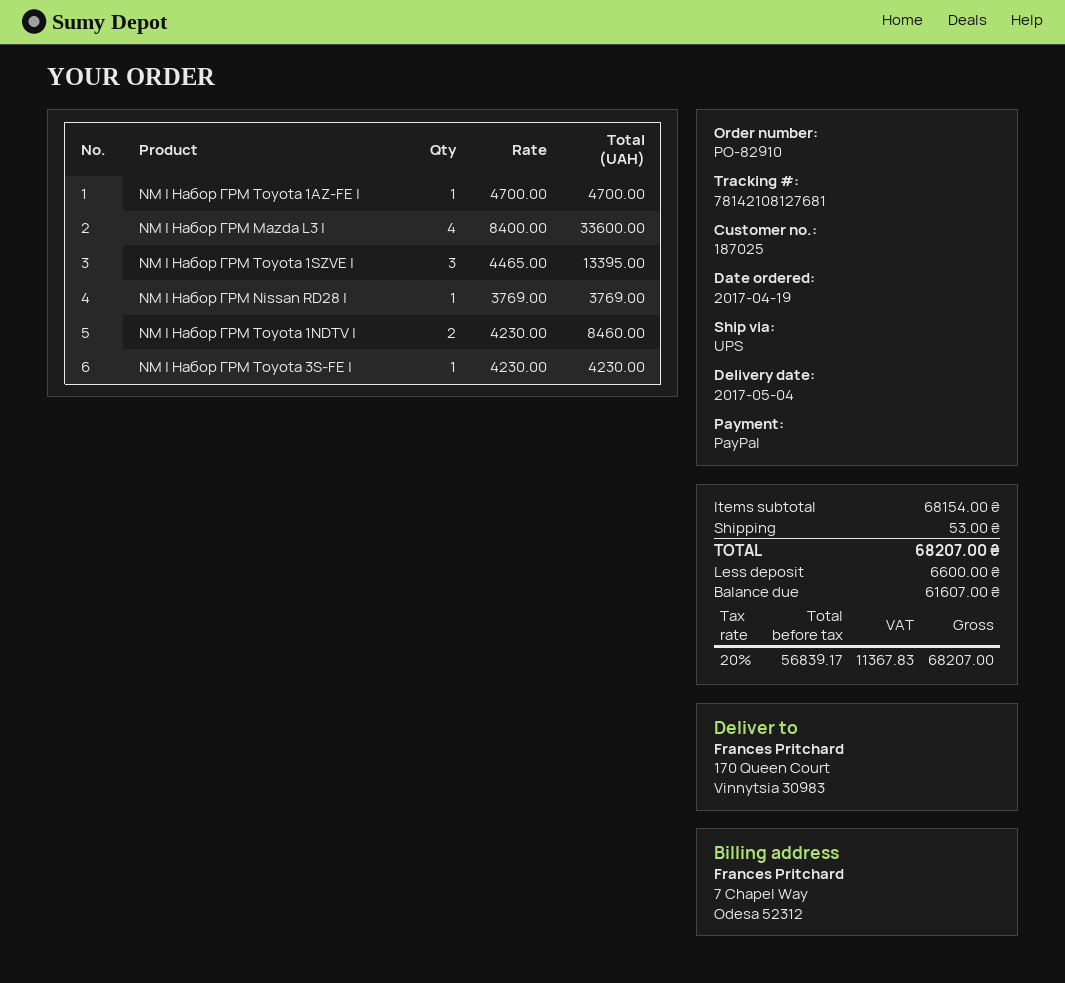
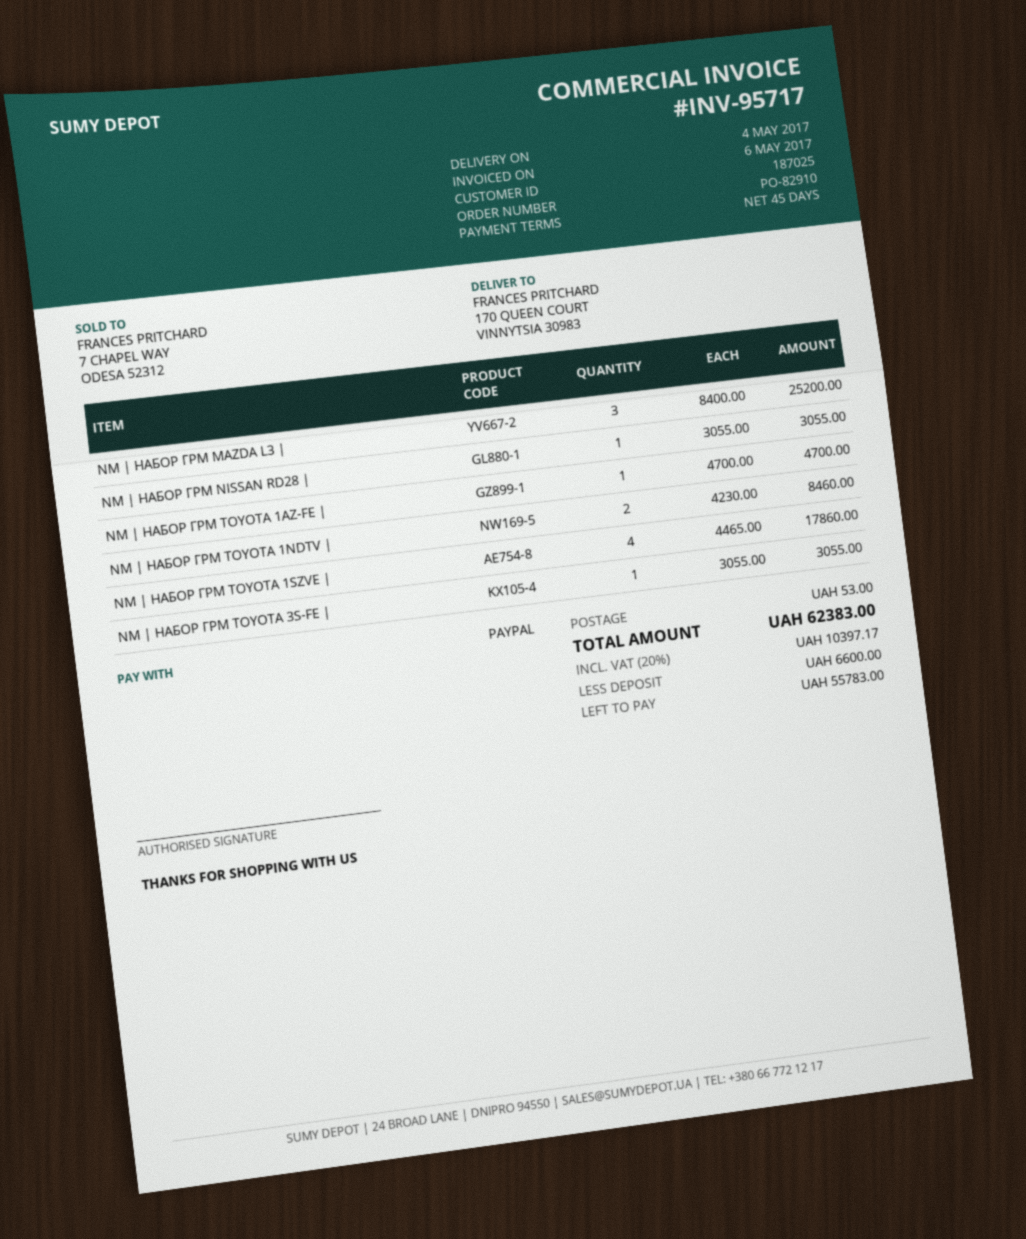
NM | Набор ГРМ Mazda L3 |: 4 x 8400.00 = 33600.00 -> 3 x 8400.00 = 25200.00
NM | Набор ГРМ Toyota 1SZVE |: 3 x 4465.00 = 13395.00 -> 4 x 4465.00 = 17860.00
NM | Набор ГРМ Nissan RD28 |: 1 x 3769.00 = 3769.00 -> 1 x 3055.00 = 3055.00
NM | Набор ГРМ Toyota 3S-FE |: 1 x 4230.00 = 4230.00 -> 1 x 3055.00 = 3055.00
tax: 20% = 11367.83 -> 20% = 10397.17
total: 68207.00 -> 62383.00
balance: 61607.00 -> 55783.00

